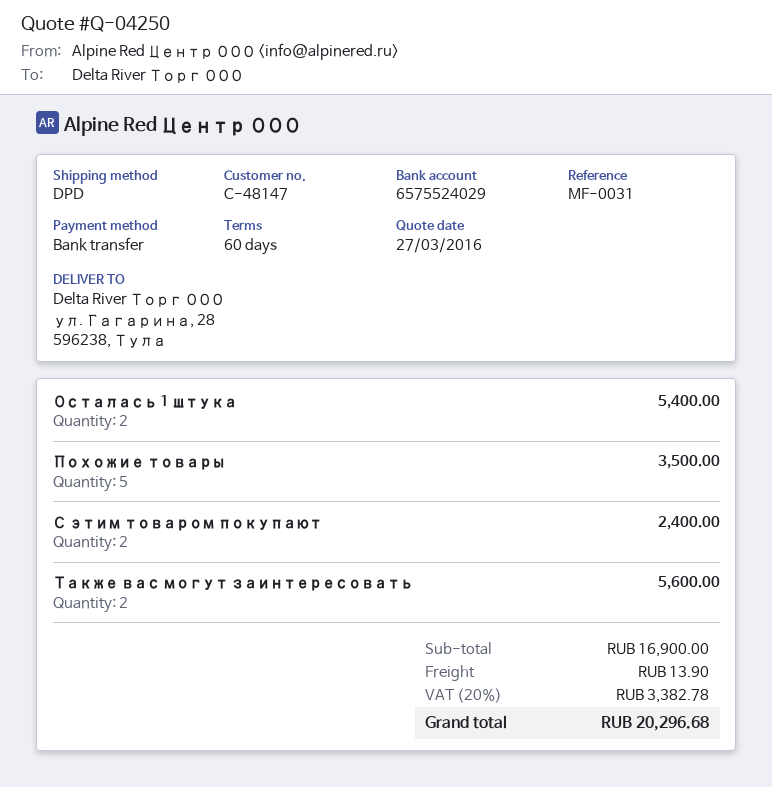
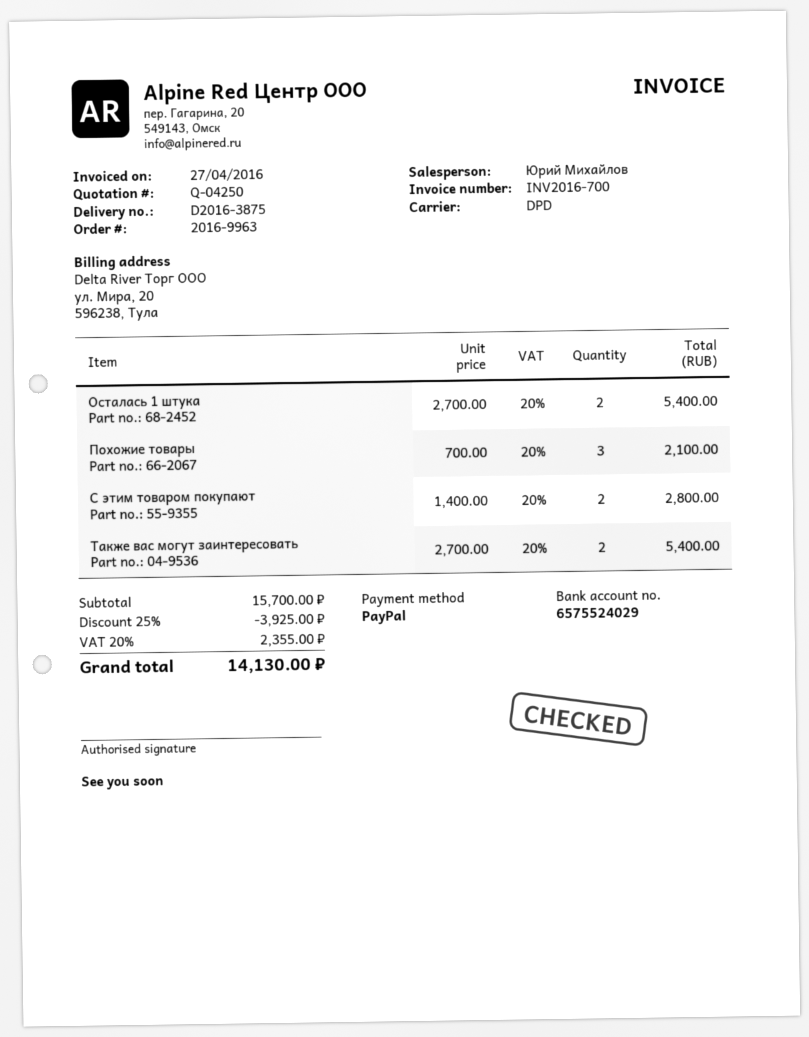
payment method: bank transfer -> PayPal
Похожие товары: 5 for 3500.00 -> 3 for 2100.00
С этим товаром покупают: 2 for 2400.00 -> 2 for 2800.00
Также вас могут заинтересовать: 2 for 5600.00 -> 2 for 5400.00
subtotal: 16900.00 -> 15700.00
discount: none -> 25% = 3925.00
shipping: 13.90 -> none
tax: 20% = 3382.78 -> 20% = 2355.00
total: 20296.68 -> 14130.00

